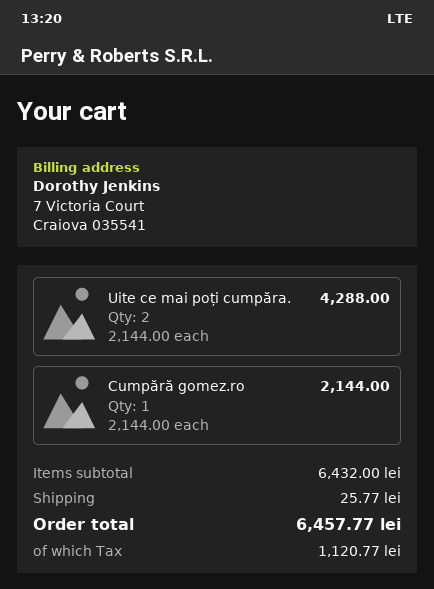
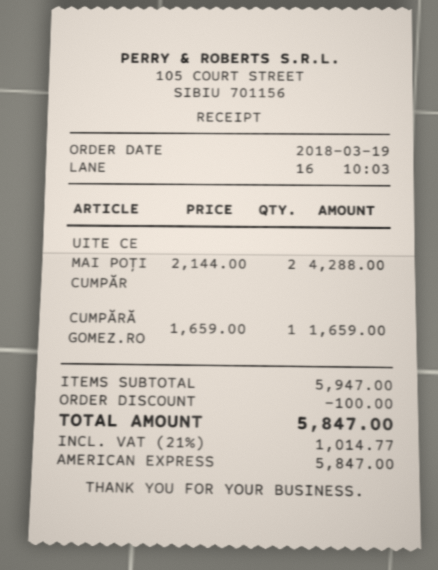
Cumpără gomez.ro: 1 x 2144.00 = 2144.00 -> 1 x 1659.00 = 1659.00
subtotal: 6432.00 -> 5947.00
discount: none -> 100.00
shipping: 25.77 -> none
tax: 1120.77 -> 1014.77
total: 6457.77 -> 5847.00

